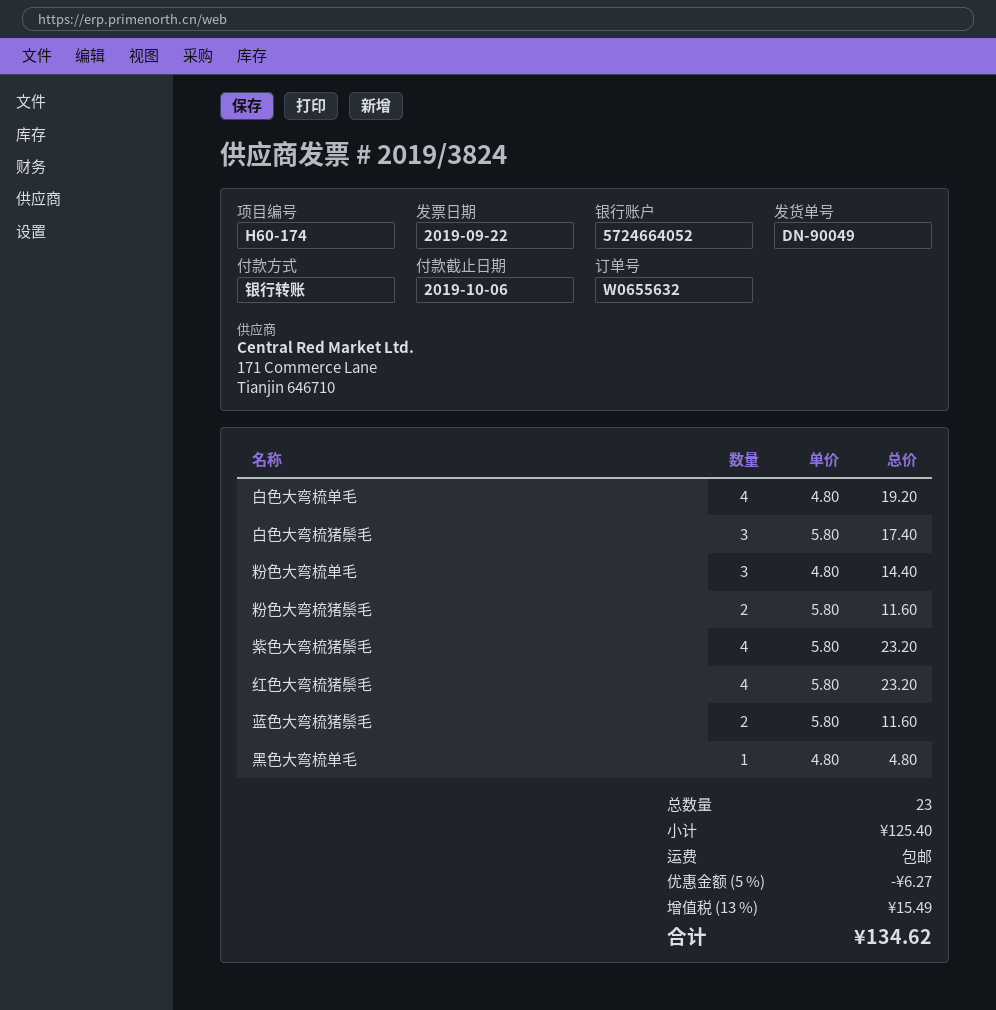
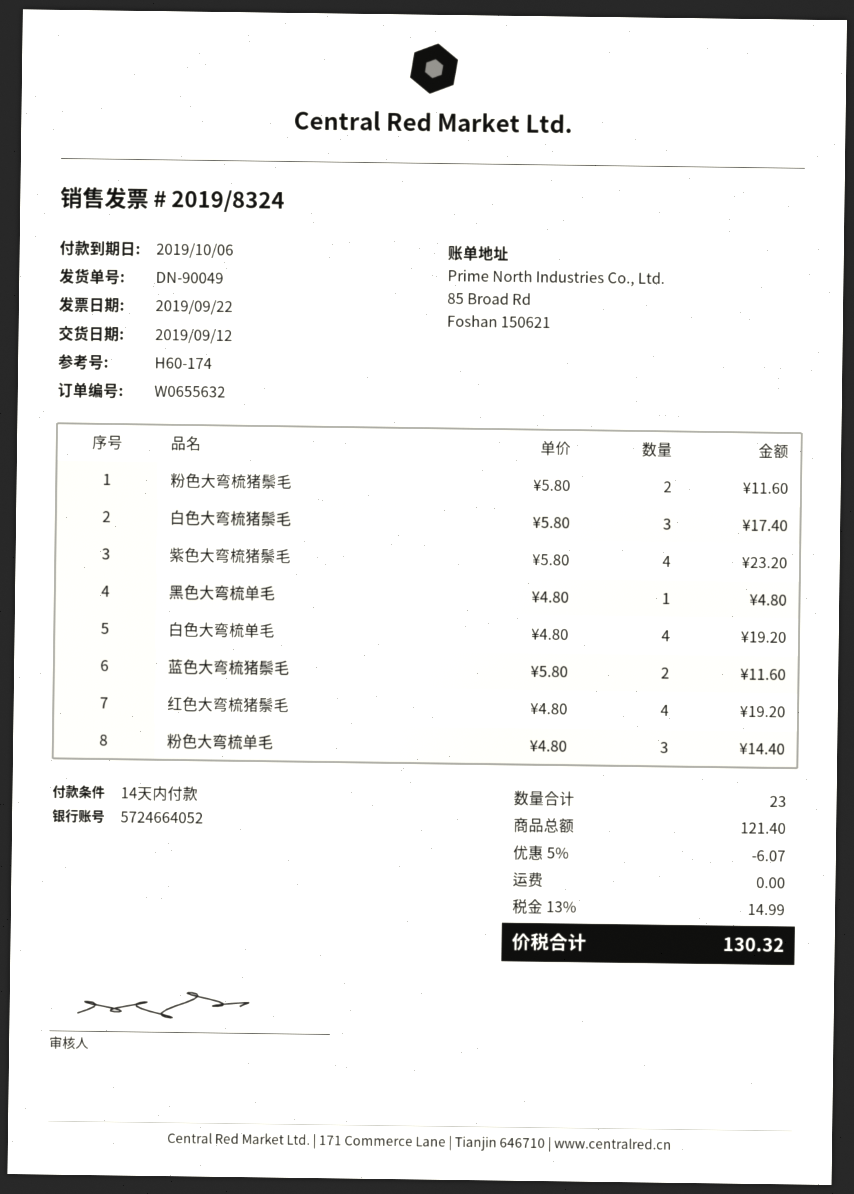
invoice number: 2019/3824 -> 2019/8324
红色大弯梳猪鬃毛: 4 x 5.80 = 23.20 -> 4 x 4.80 = 19.20
subtotal: 125.40 -> 121.40
discount: 5% = 6.27 -> 5% = 6.07
tax: 13% = 15.49 -> 13% = 14.99
total: 134.62 -> 130.32

